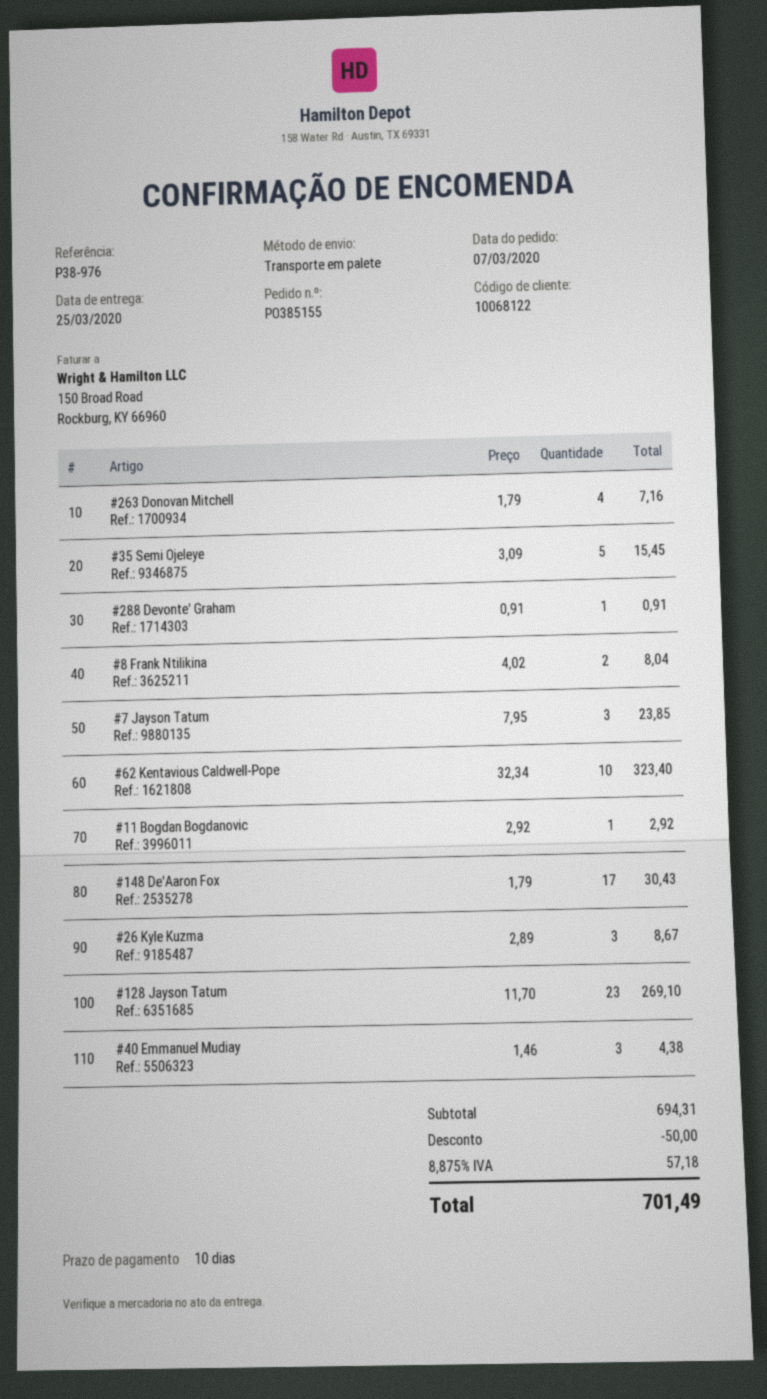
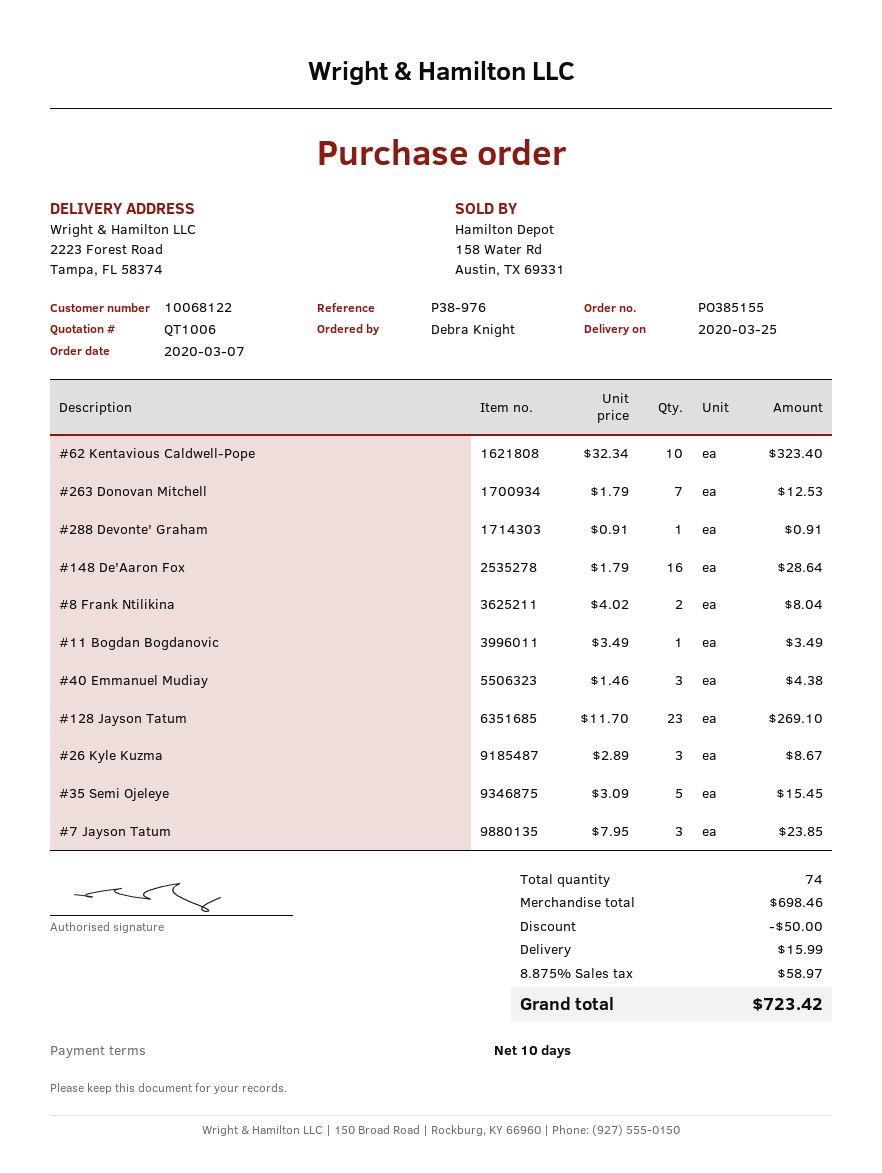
#263 Donovan Mitchell: 4 x 1.79 = 7.16 -> 7 x 1.79 = 12.53
#11 Bogdan Bogdanovic: 1 x 2.92 = 2.92 -> 1 x 3.49 = 3.49
#148 De'Aaron Fox: 17 x 1.79 = 30.43 -> 16 x 1.79 = 28.64
subtotal: 694.31 -> 698.46
shipping: none -> 15.99
tax: 8.875% = 57.18 -> 8.875% = 58.97
total: 701.49 -> 723.42

